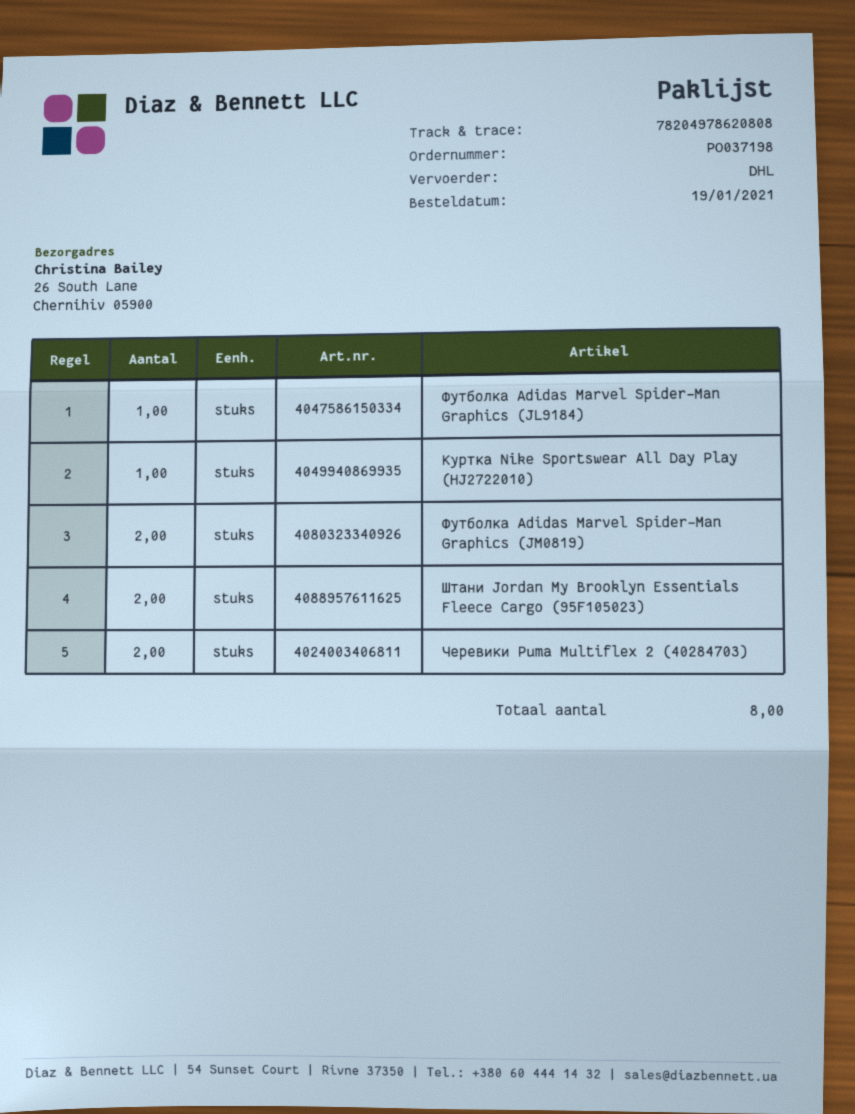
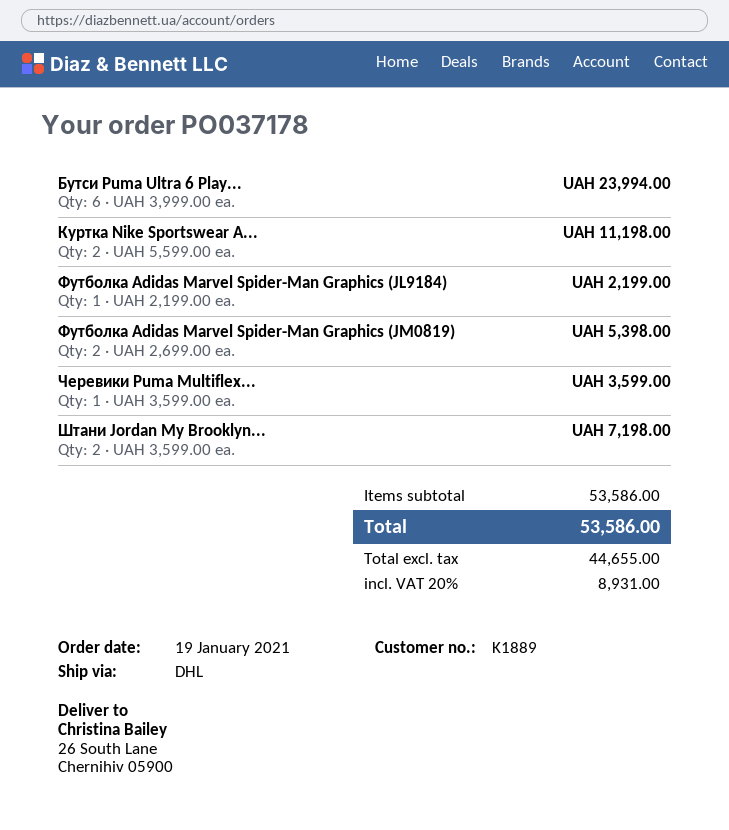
order number: PO037198 -> PO037178
Куртка Nike Sportswear All Day Play (HJ2722010): 1 -> 2
Черевики Puma Multiflex 2 (40284703): 2 -> 1
Бутси Puma Ultra 6 Play...: none -> 6

